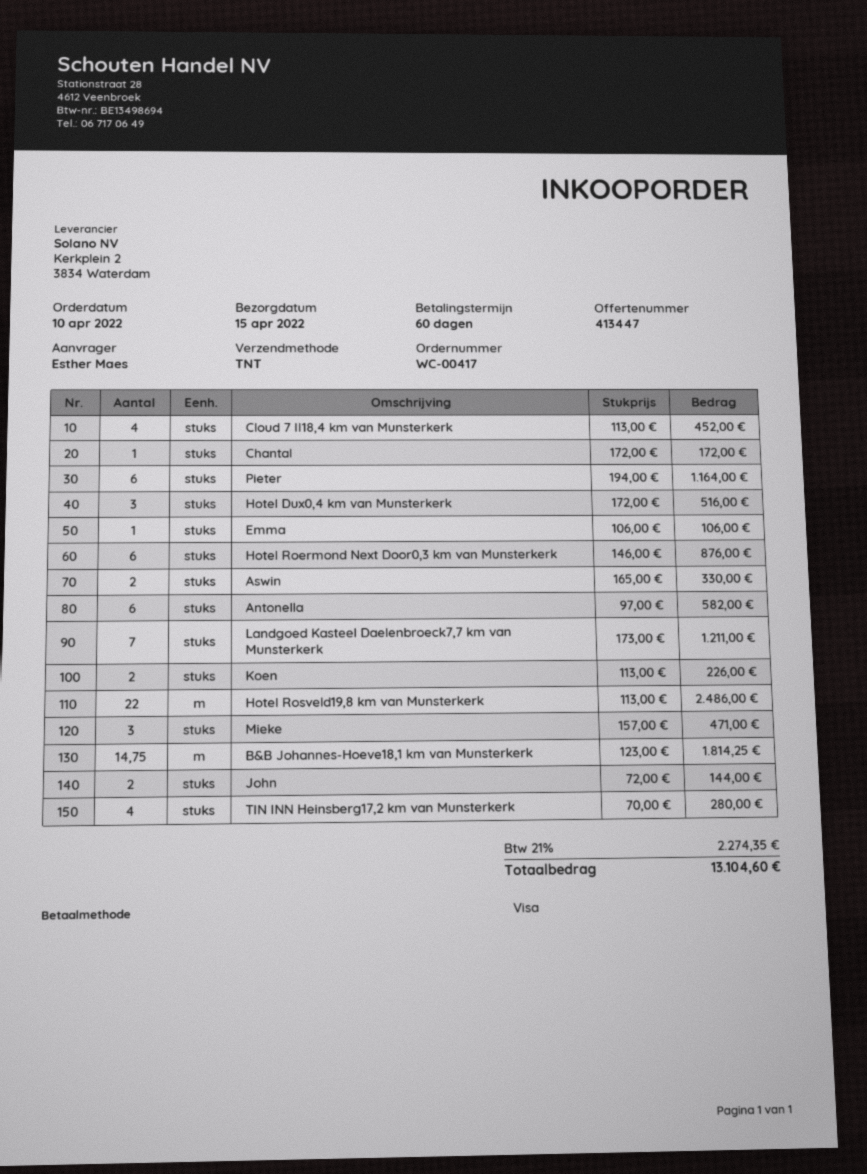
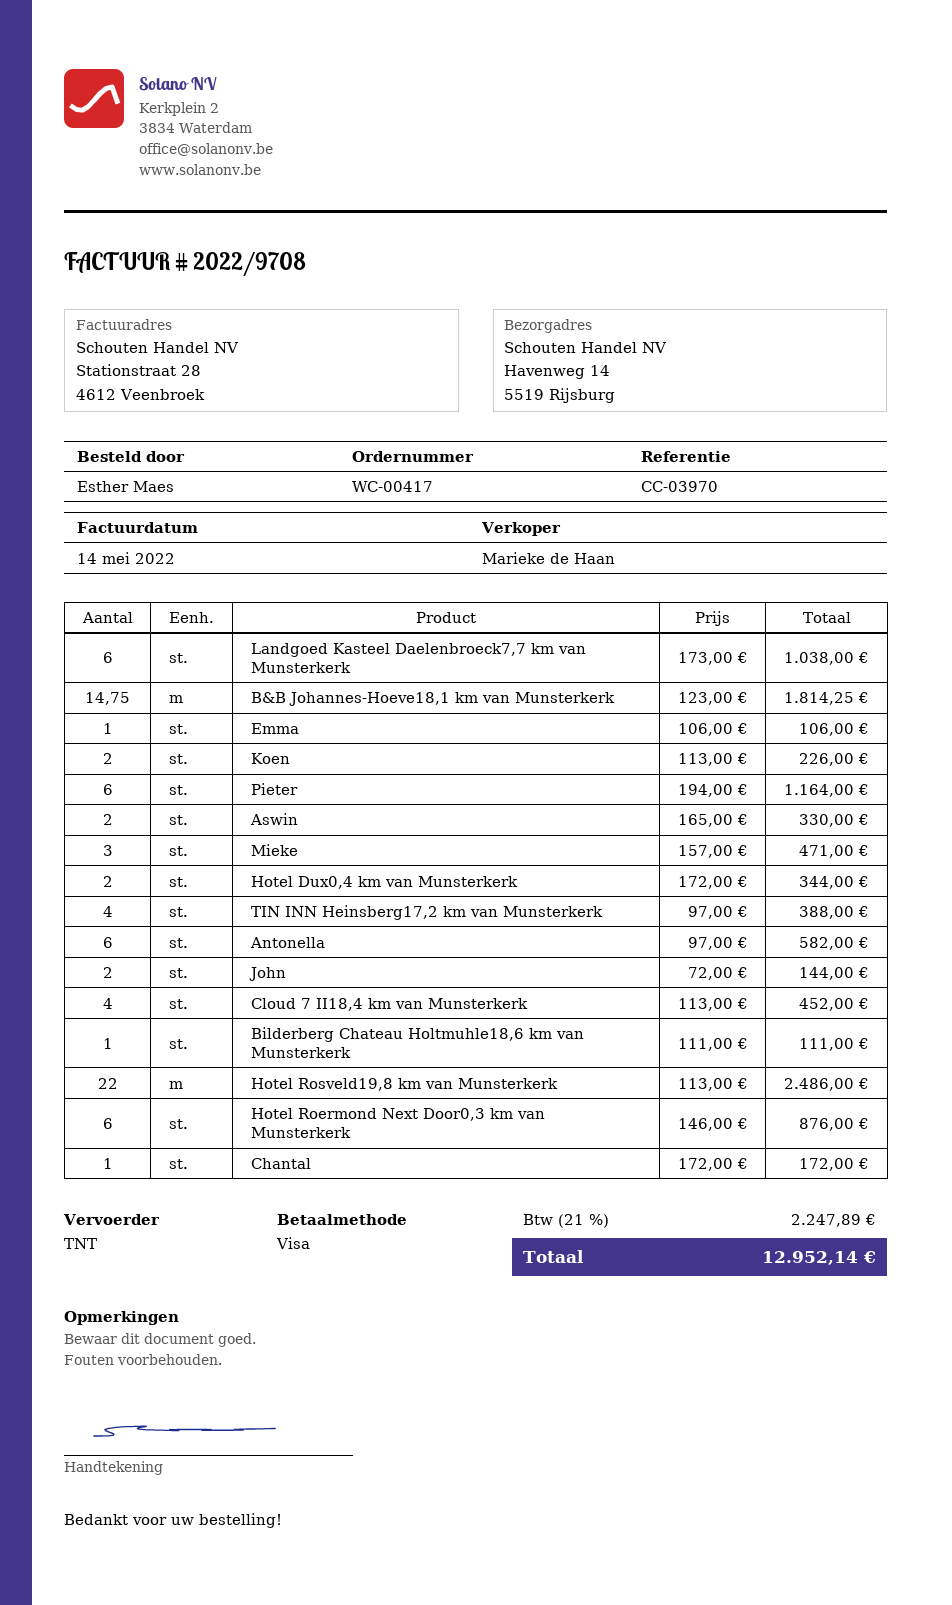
Hotel Dux0,4 km van Munsterkerk: 3 x 172.00 = 516.00 -> 2 x 172.00 = 344.00
Landgoed Kasteel Daelenbroeck7,7 km van Munsterkerk: 7 x 173.00 = 1211.00 -> 6 x 173.00 = 1038.00
TIN INN Heinsberg17,2 km van Munsterkerk: 4 x 70.00 = 280.00 -> 4 x 97.00 = 388.00
Bilderberg Chateau Holtmuhle18,6 km van Munsterkerk: none -> 1 x 111.00 = 111.00
tax: 21% = 2274.35 -> 21% = 2247.89
total: 13104.60 -> 12952.14

